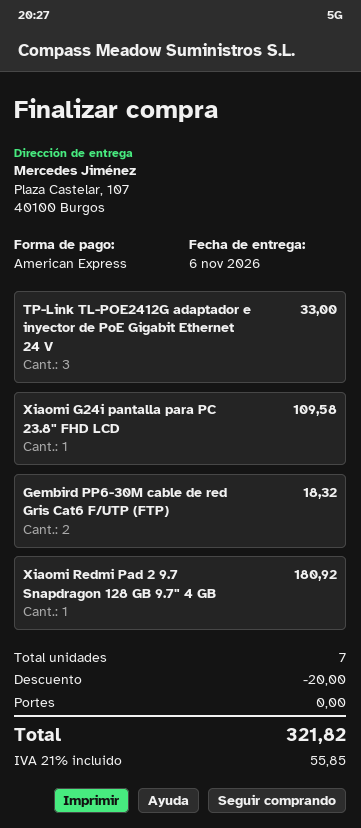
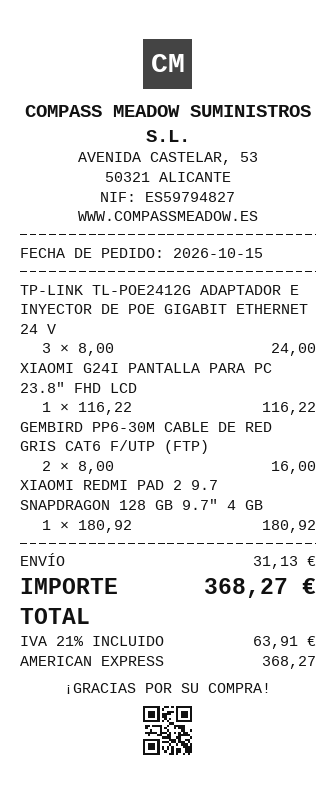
TP-Link TL-POE2412G adaptador e inyector de PoE Gigabit Ethernet 24 V: 3 for 33.00 -> 3 for 24.00
Xiaomi G24i pantalla para PC 23.8" FHD LCD: 1 for 109.58 -> 1 for 116.22
Gembird PP6-30M cable de red Gris Cat6 F/UTP (FTP): 2 for 18.32 -> 2 for 16.00
discount: 20.00 -> none
shipping: 0.00 -> 31.13
tax: 21% = 55.85 -> 21% = 63.91
total: 321.82 -> 368.27

